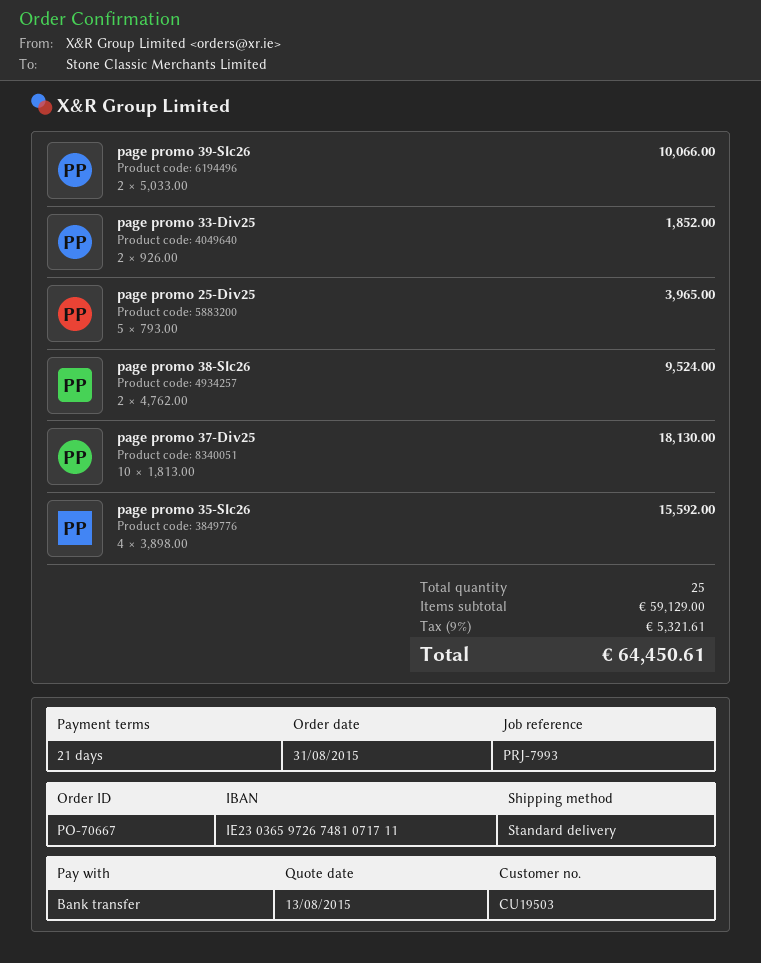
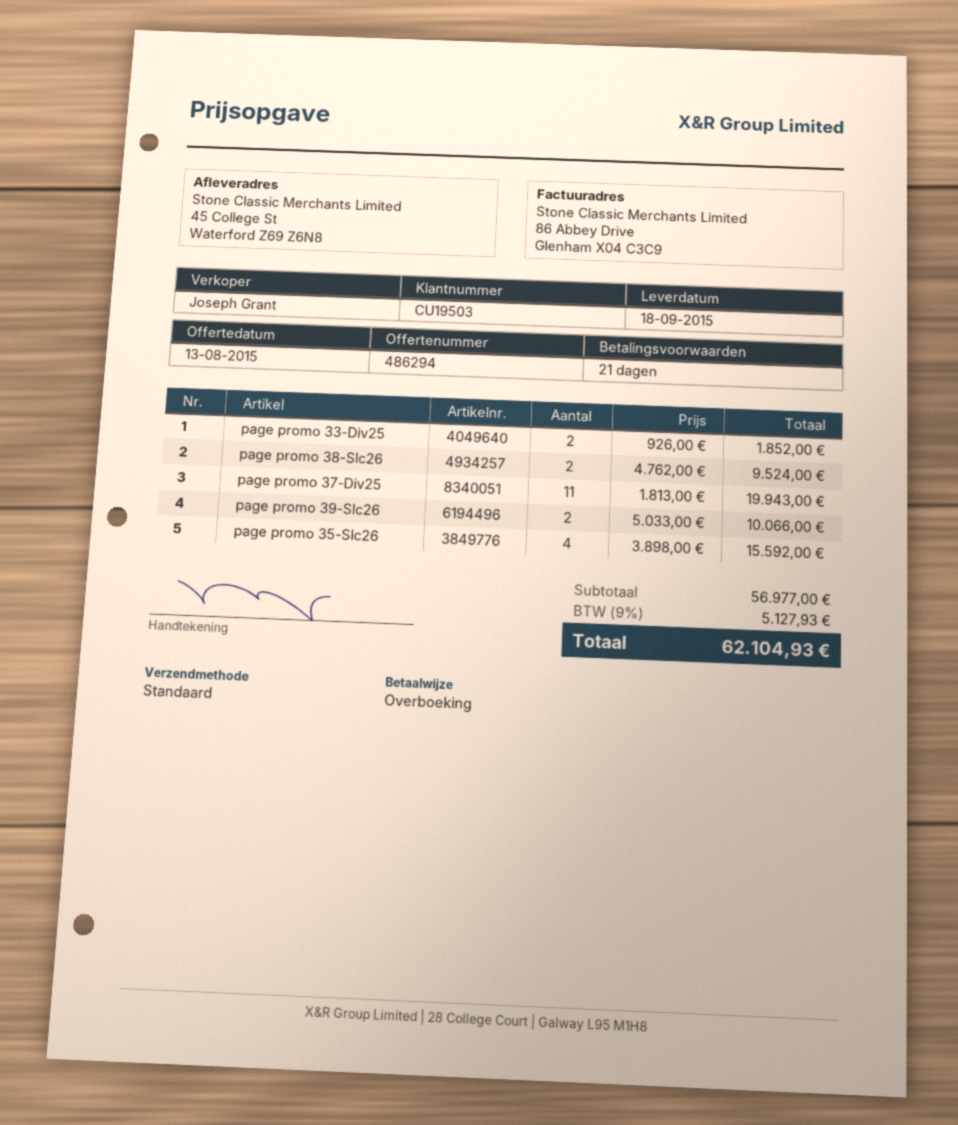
page promo 25-Div25: 5 x 793.00 = 3965.00 -> none
page promo 37-Div25: 10 x 1813.00 = 18130.00 -> 11 x 1813.00 = 19943.00
subtotal: 59129.00 -> 56977.00
tax: 9% = 5321.61 -> 9% = 5127.93
total: 64450.61 -> 62104.93

